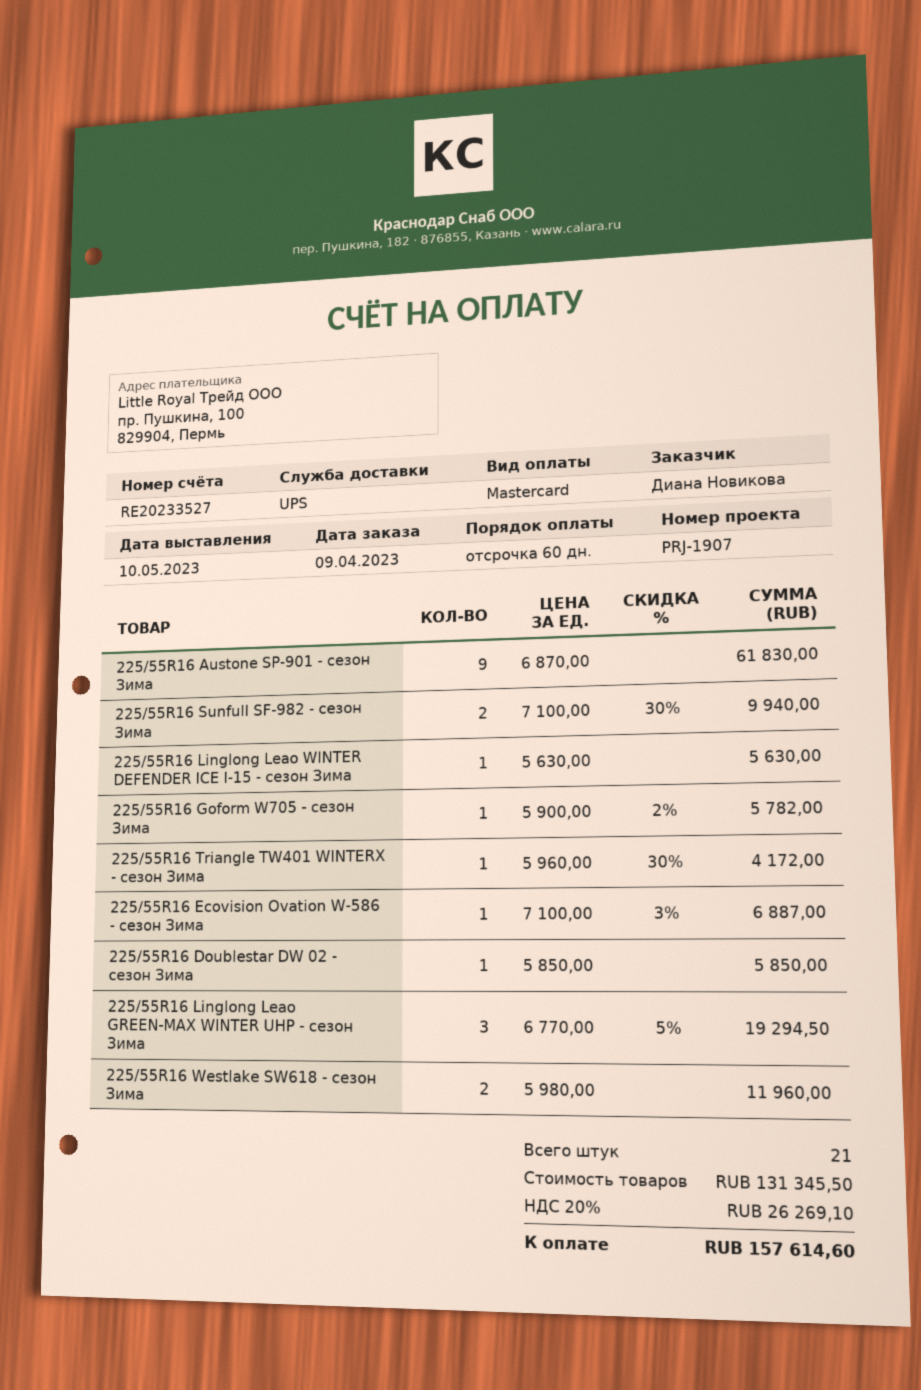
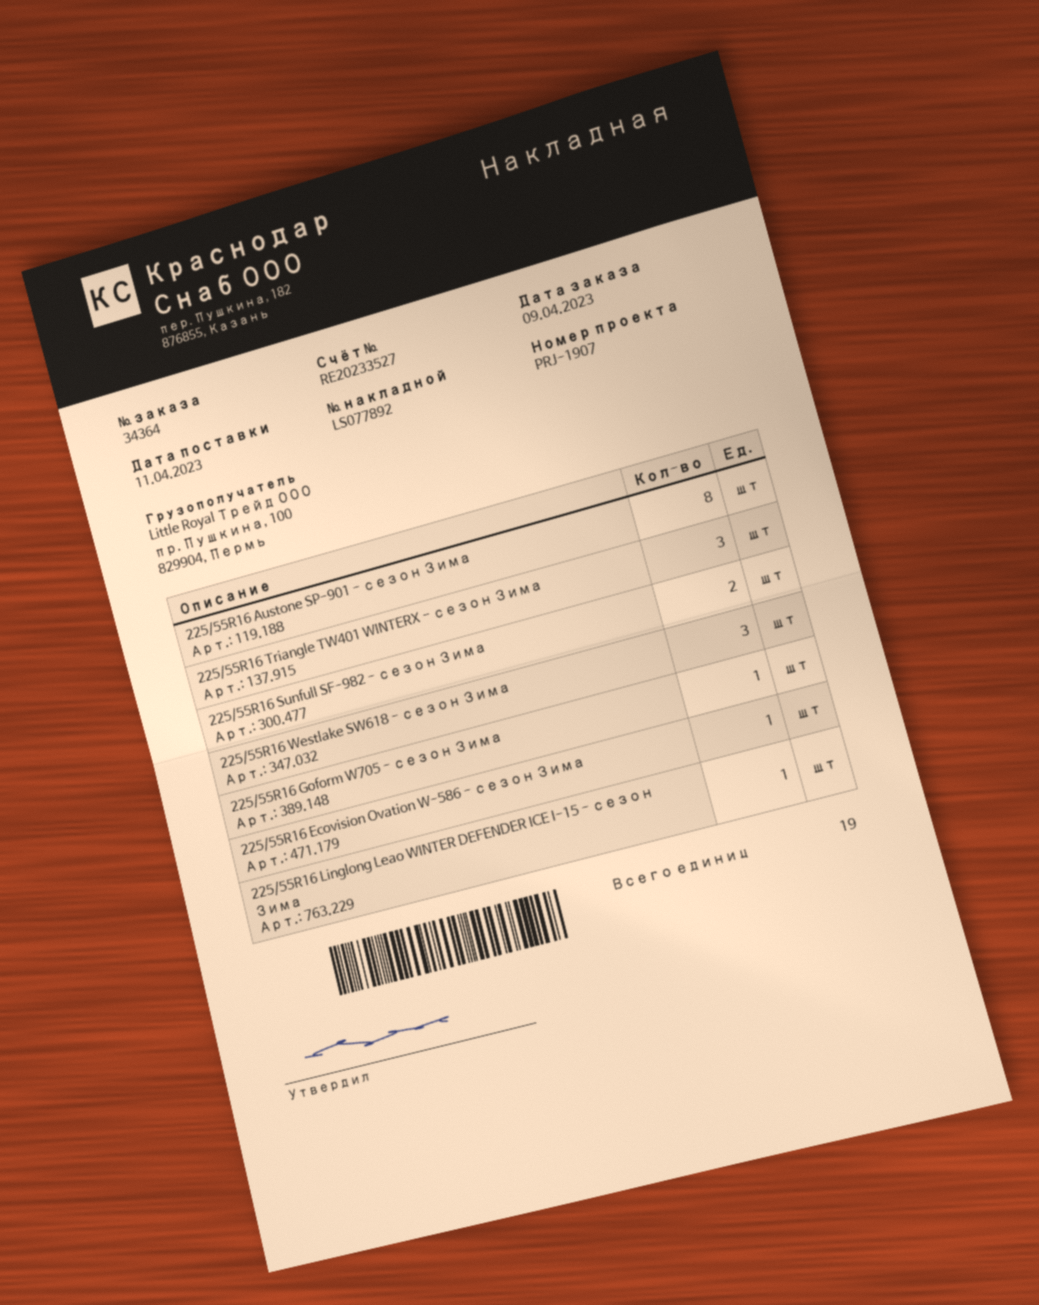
225/55R16 Austone SP-901 - сезон Зима: 9 -> 8
225/55R16 Triangle TW401 WINTERX - сезон Зима: 1 -> 3
225/55R16 Doublestar DW 02 - сезон Зима: 1 -> none
225/55R16 Linglong Leao GREEN-MAX WINTER UHP - сезон Зима: 3 -> none
225/55R16 Westlake SW618 - сезон Зима: 2 -> 3
total quantity: 21 -> 19

